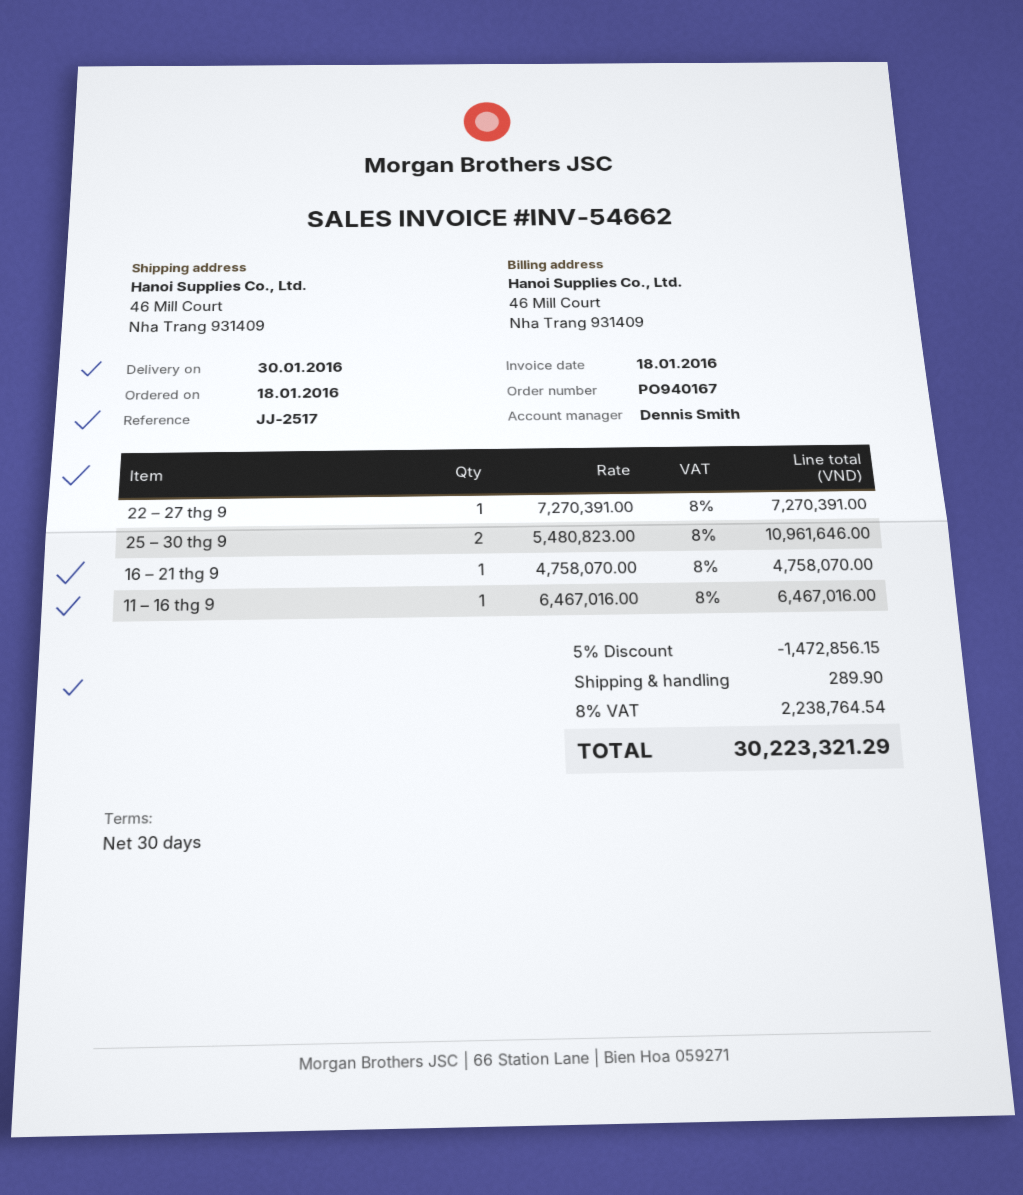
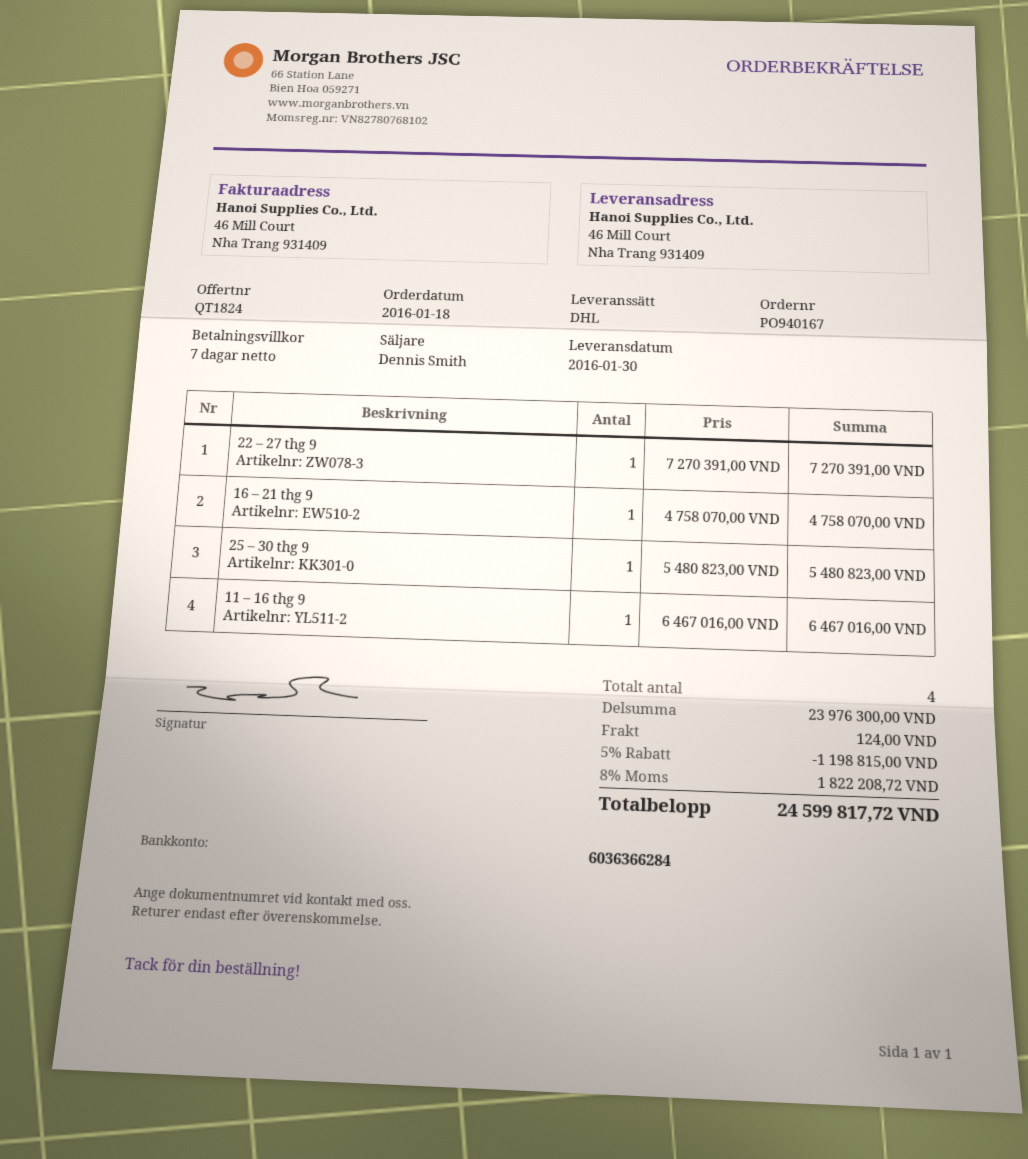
payment terms: 30 days -> 7 days
25 – 30 thg 9: 2 x 5480823.00 = 10961646.00 -> 1 x 5480823.00 = 5480823.00
discount: 5% = 1472856.15 -> 5% = 1198815.00
shipping: 289.90 -> 124.00
tax: 8% = 2238764.54 -> 8% = 1822208.72
total: 30223321.29 -> 24599817.72

